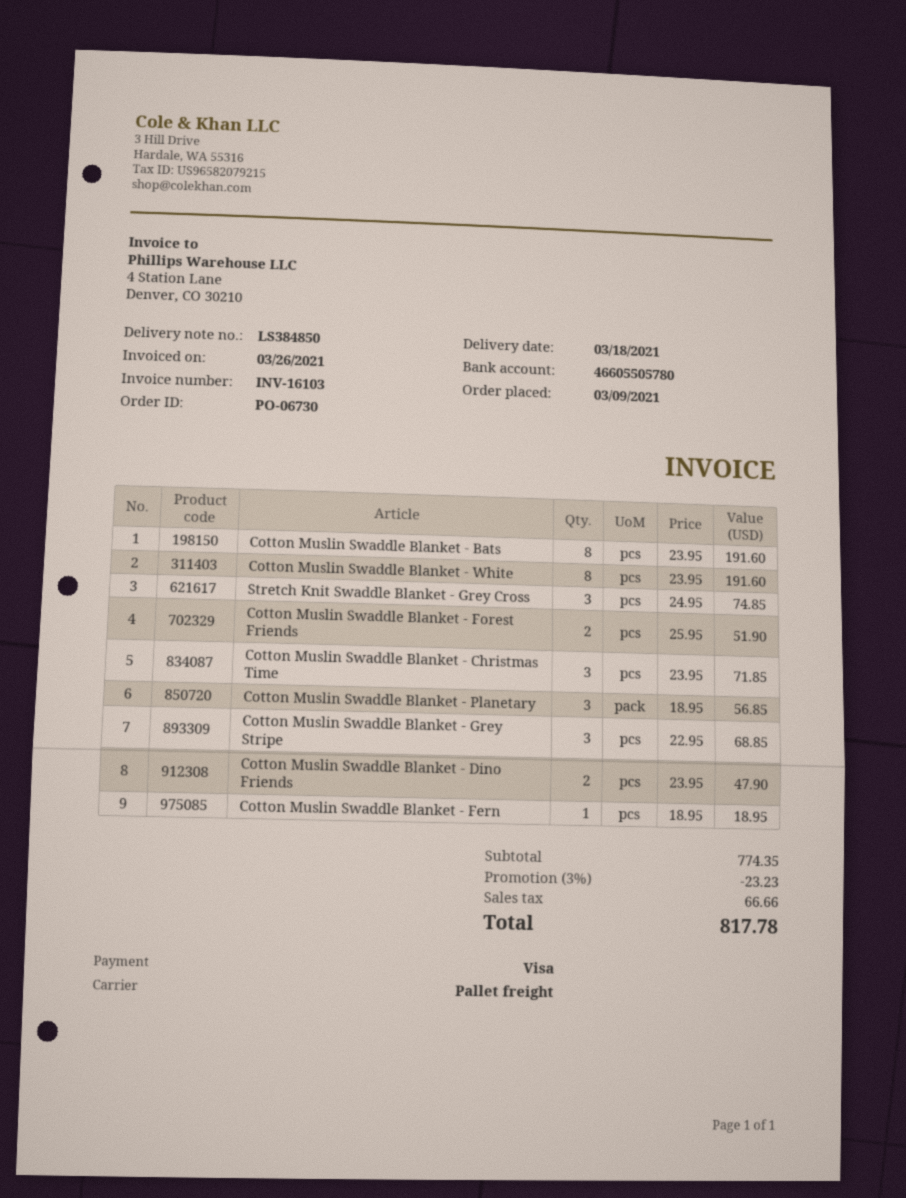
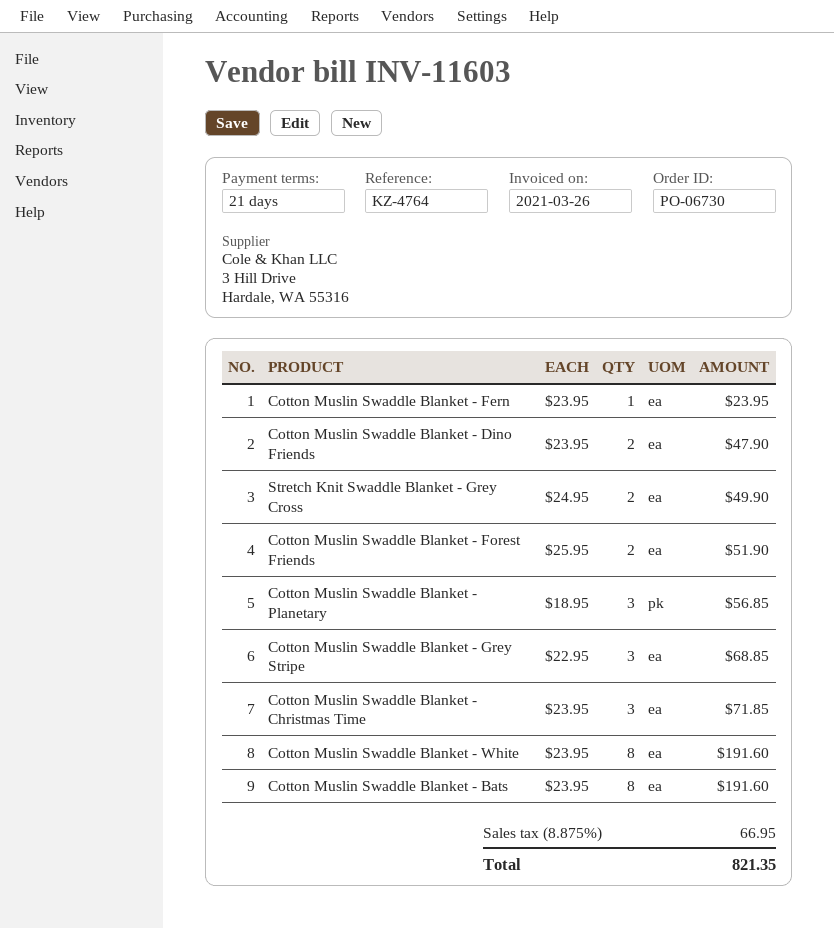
invoice number: INV-16103 -> INV-11603
Stretch Knit Swaddle Blanket - Grey Cross: 3 x 24.95 = 74.85 -> 2 x 24.95 = 49.90
Cotton Muslin Swaddle Blanket - Fern: 1 x 18.95 = 18.95 -> 1 x 23.95 = 23.95
discount: 3% = 23.23 -> none
tax: 66.66 -> 66.95
total: 817.78 -> 821.35

